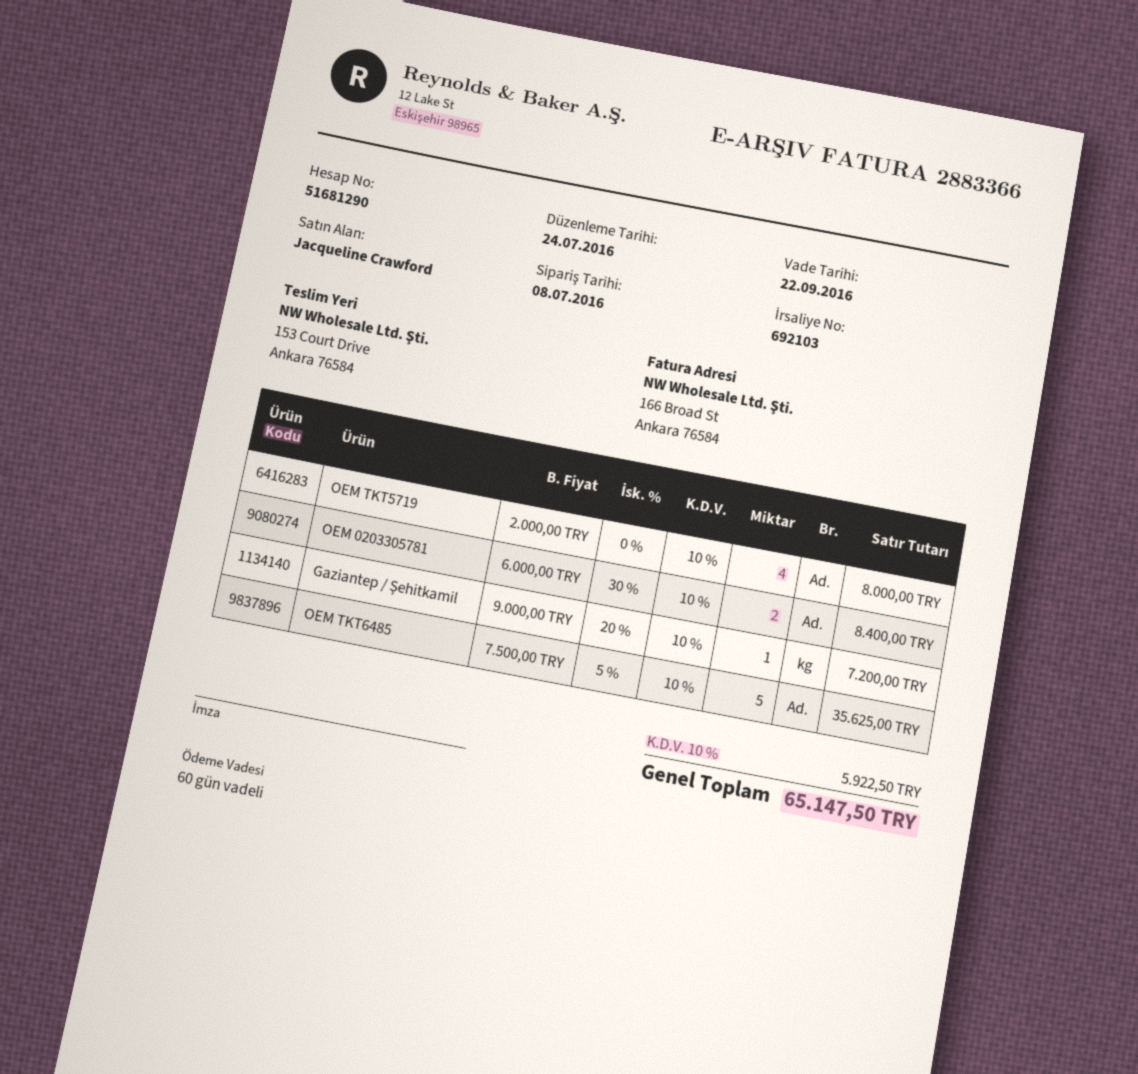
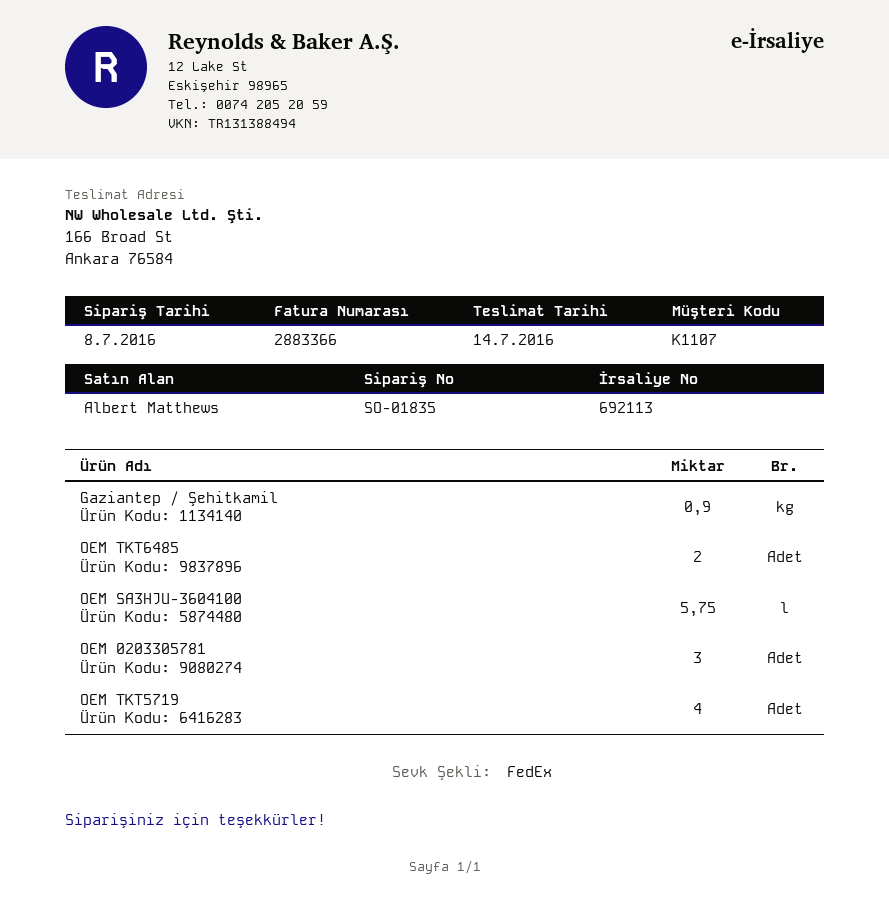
delivery note number: 692103 -> 692113
ordered by: Jacqueline Crawford -> Albert Matthews
ship to: 153 Court Drive, Ankara 76584 -> 166 Broad St, Ankara 76584
OEM 0203305781: 2 -> 3
Gaziantep / Şehitkamil: 1 -> 0.9
OEM TKT6485: 5 -> 2
OEM SA3HJU-3604100: none -> 5.75

